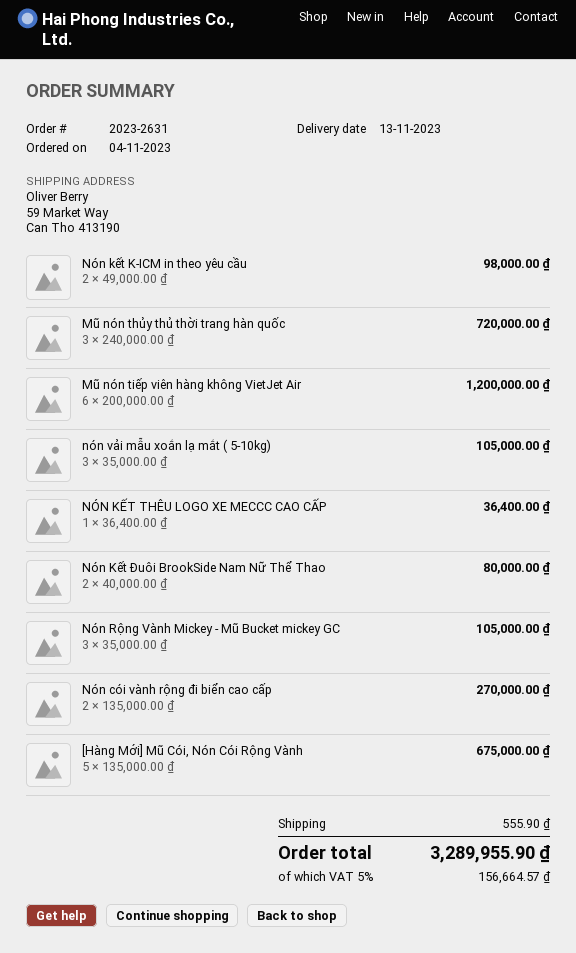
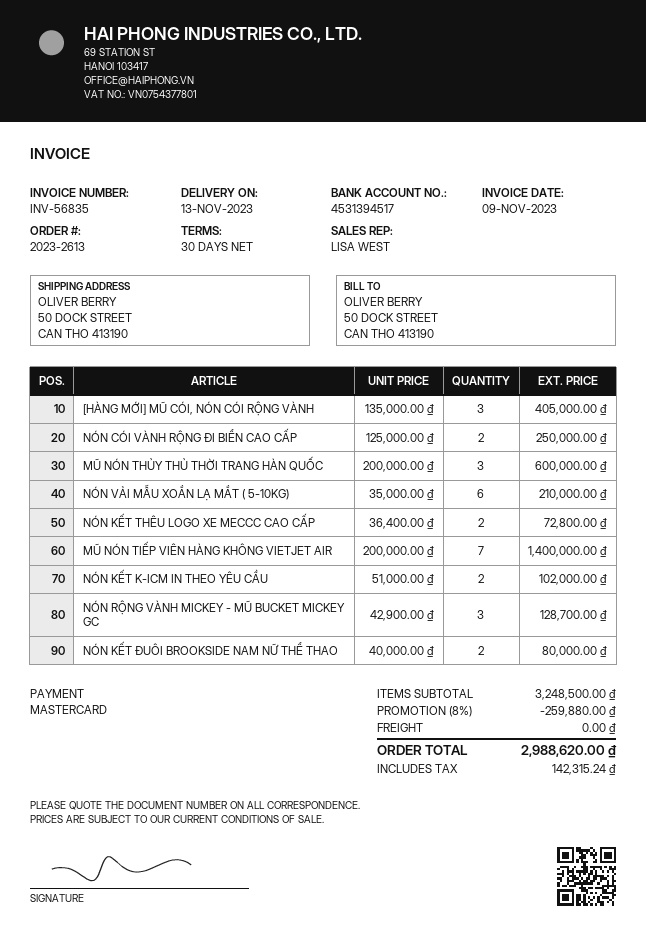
order number: 2023-2631 -> 2023-2613
ship to: 59 Market Way, Can Tho 413190 -> 50 DOCK STREET, CAN THO 413190
Nón kết K-ICM in theo yêu cầu: 2 x 49000.00 = 98000.00 -> 2 x 51000.00 = 102000.00
Mũ nón thủy thủ thời trang hàn quốc: 3 x 240000.00 = 720000.00 -> 3 x 200000.00 = 600000.00
Mũ nón tiếp viên hàng không VietJet Air: 6 x 200000.00 = 1200000.00 -> 7 x 200000.00 = 1400000.00
nón vải mẫu xoắn lạ mắt ( 5-10kg): 3 x 35000.00 = 105000.00 -> 6 x 35000.00 = 210000.00
NÓN KẾT THÊU LOGO XE MECCC CAO CẤP: 1 x 36400.00 = 36400.00 -> 2 x 36400.00 = 72800.00
Nón Rộng Vành Mickey - Mũ Bucket mickey GC: 3 x 35000.00 = 105000.00 -> 3 x 42900.00 = 128700.00
Nón cói vành rộng đi biển cao cấp: 2 x 135000.00 = 270000.00 -> 2 x 125000.00 = 250000.00
[Hàng Mới] Mũ Cói, Nón Cói Rộng Vành: 5 x 135000.00 = 675000.00 -> 3 x 135000.00 = 405000.00
discount: none -> 8% = 259880.00
shipping: 555.90 -> 0.00
tax: 156664.57 -> 142315.24
total: 3289955.90 -> 2988620.00

